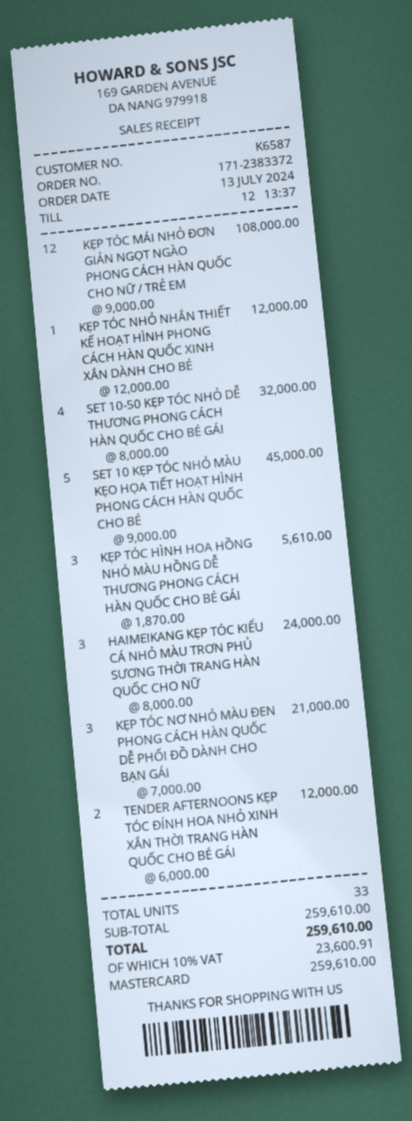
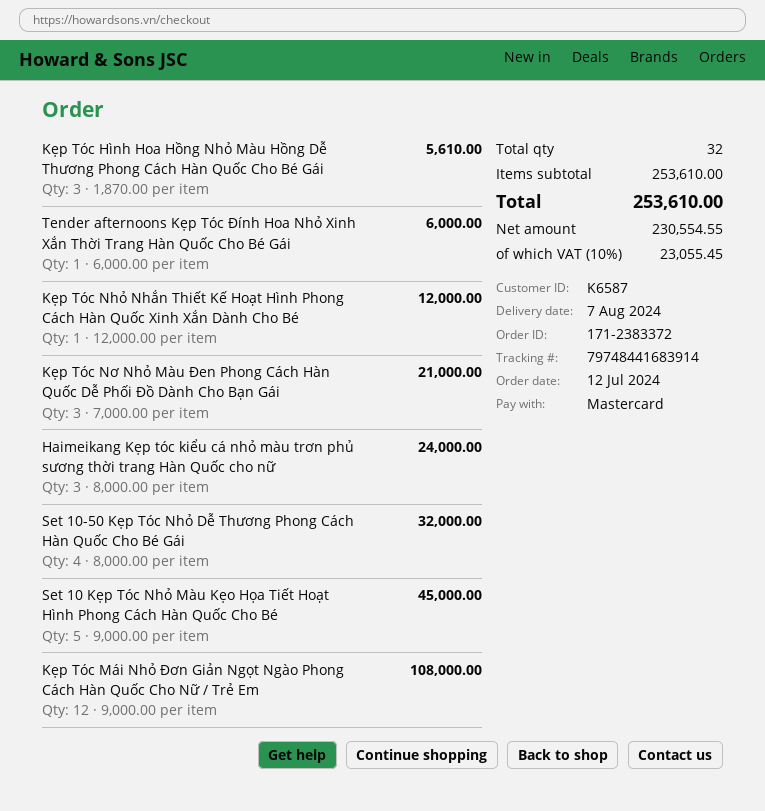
order date: 2024-07-13 -> 2024-07-12
TENDER AFTERNOONS KẸP TÓC ĐÍNH HOA NHỎ XINH XẮN THỜI TRANG HÀN QUỐC CHO BÉ GÁI: 2 x 6000.00 = 12000.00 -> 1 x 6000.00 = 6000.00
total quantity: 33 -> 32
subtotal: 259610.00 -> 253610.00
tax: 10% = 23600.91 -> 10% = 23055.45
total: 259610.00 -> 253610.00

